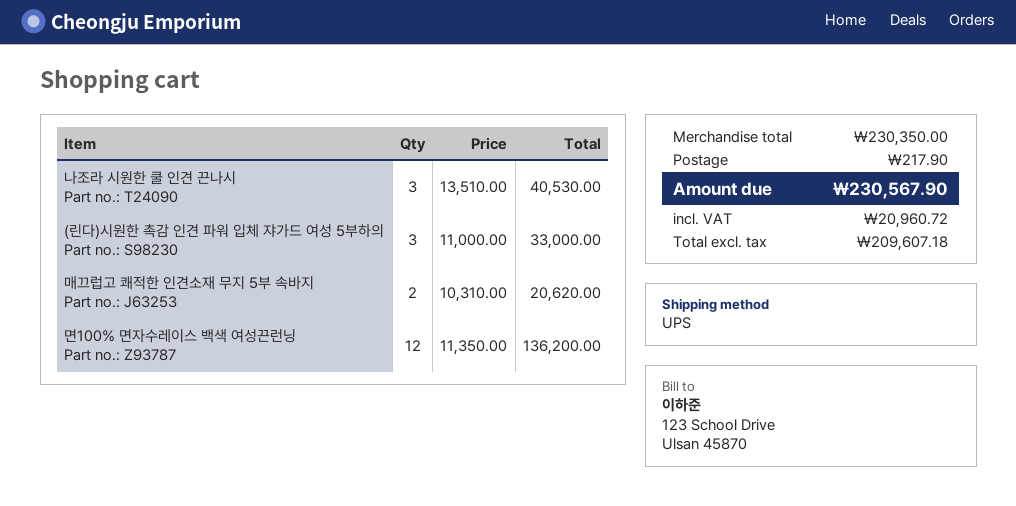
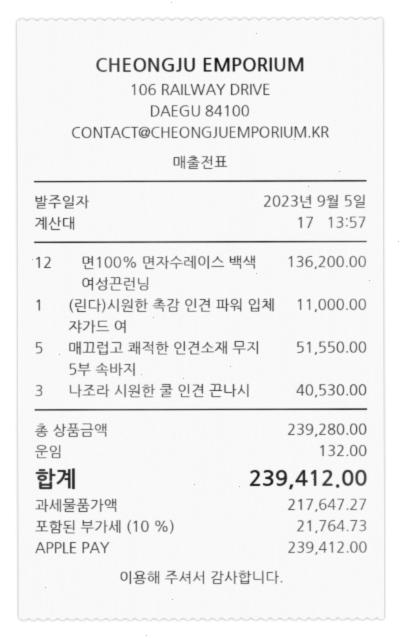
(린다)시원한 촉감 인견 파워 입체 쟈가드 여성 5부하의: 3 for 33000.00 -> 1 for 11000.00
매끄럽고 쾌적한 인견소재 무지 5부 속바지: 2 for 20620.00 -> 5 for 51550.00
subtotal: 230350.00 -> 239280.00
shipping: 217.90 -> 132.00
net: 209607.18 -> 217647.27
tax: 20960.72 -> 21764.73
total: 230567.90 -> 239412.00

